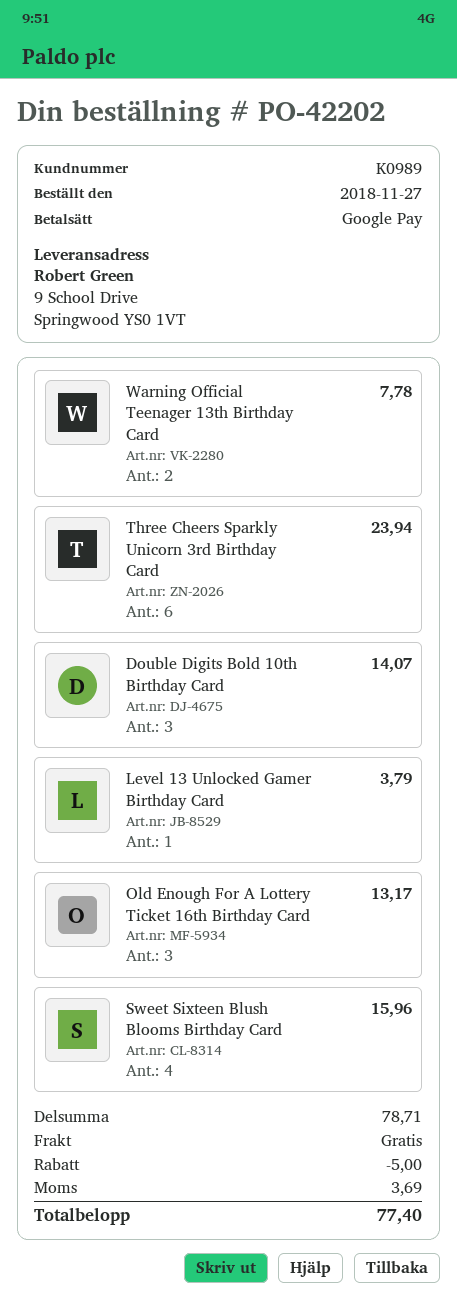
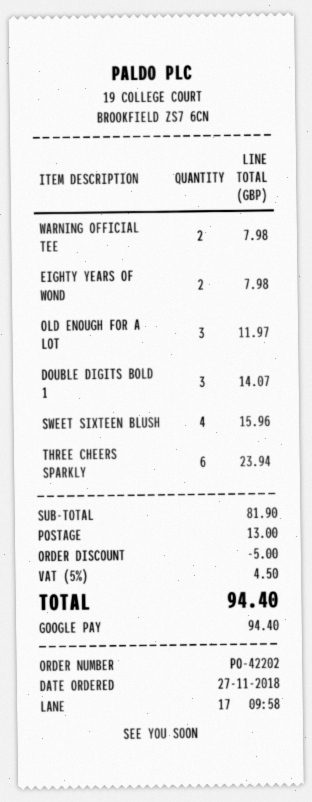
Warning Official Teenager 13th Birthday Card: 2 for 7.78 -> 2 for 7.98
Level 13 Unlocked Gamer Birthday Card: 1 for 3.79 -> none
Old Enough For A Lottery Ticket 16th Birthday Card: 3 for 13.17 -> 3 for 11.97
EIGHTY YEARS OF WOND: none -> 2 for 7.98
subtotal: 78.71 -> 81.90
shipping: 0.00 -> 13.00
tax: 3.69 -> 4.50
total: 77.40 -> 94.40

